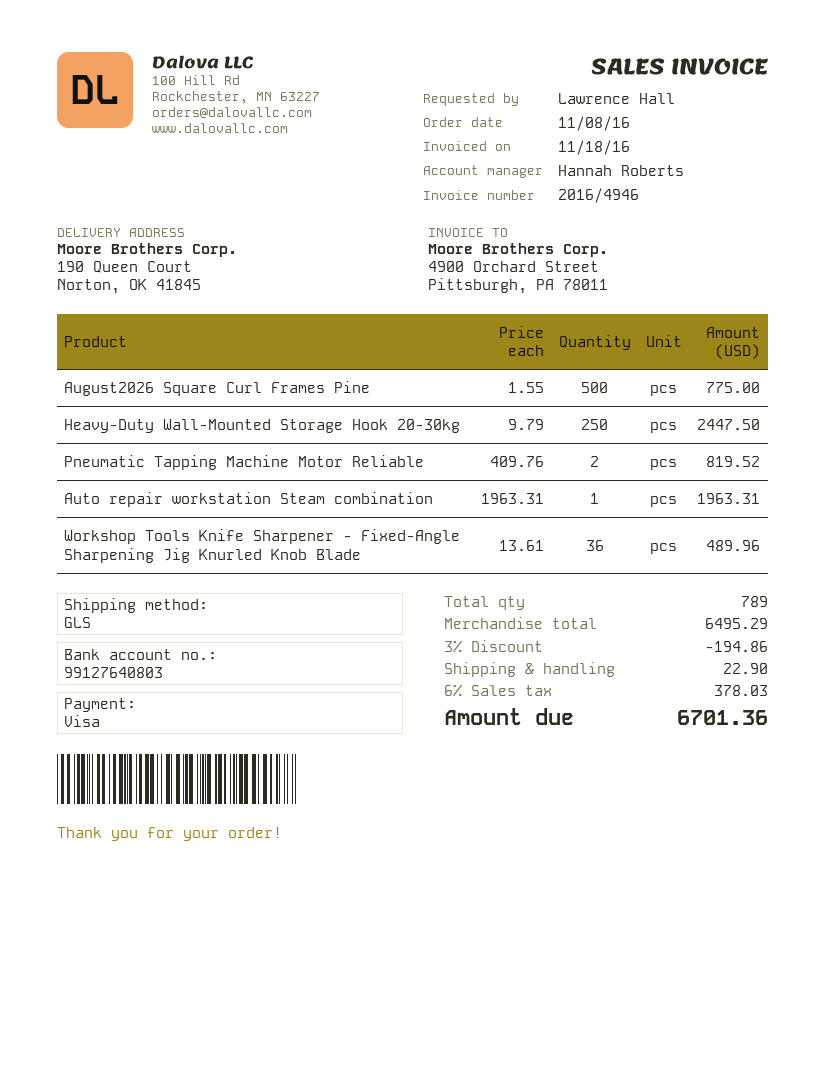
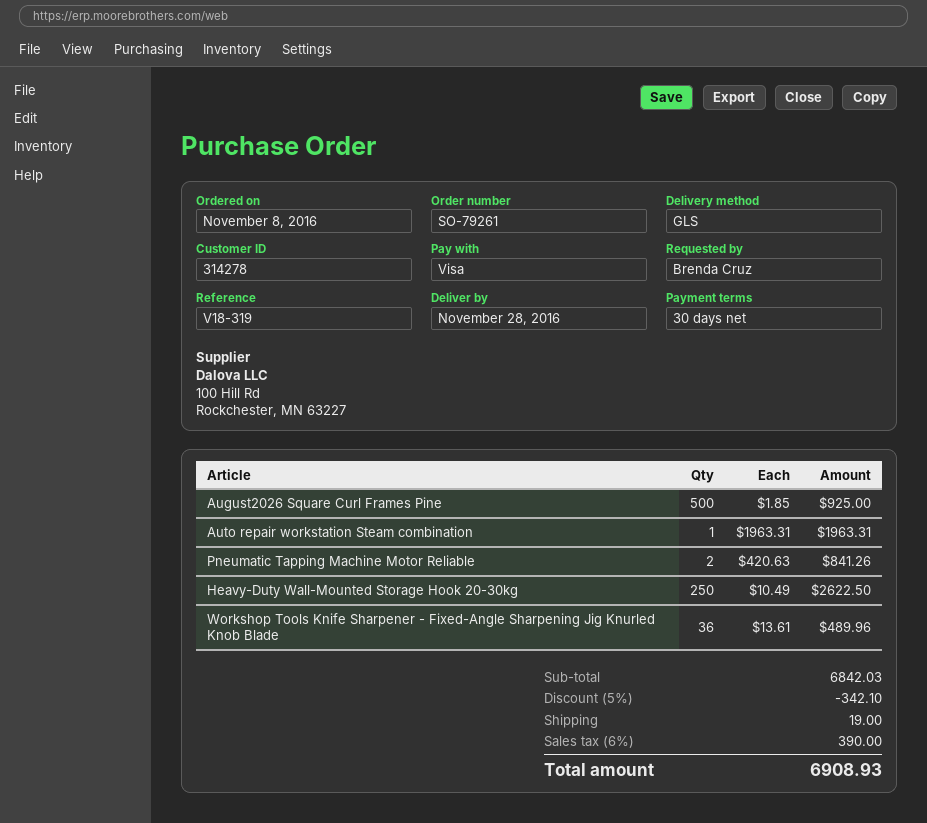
ordered by: Lawrence Hall -> Brenda Cruz
August2026 Square Curl Frames Pine: 500 x 1.55 = 775.00 -> 500 x 1.85 = 925.00
Heavy-Duty Wall-Mounted Storage Hook 20-30kg: 250 x 9.79 = 2447.50 -> 250 x 10.49 = 2622.50
Pneumatic Tapping Machine Motor Reliable: 2 x 409.76 = 819.52 -> 2 x 420.63 = 841.26
subtotal: 6495.29 -> 6842.03
discount: 3% = 194.86 -> 5% = 342.10
shipping: 22.90 -> 19.00
tax: 6% = 378.03 -> 6% = 390.00
total: 6701.36 -> 6908.93

